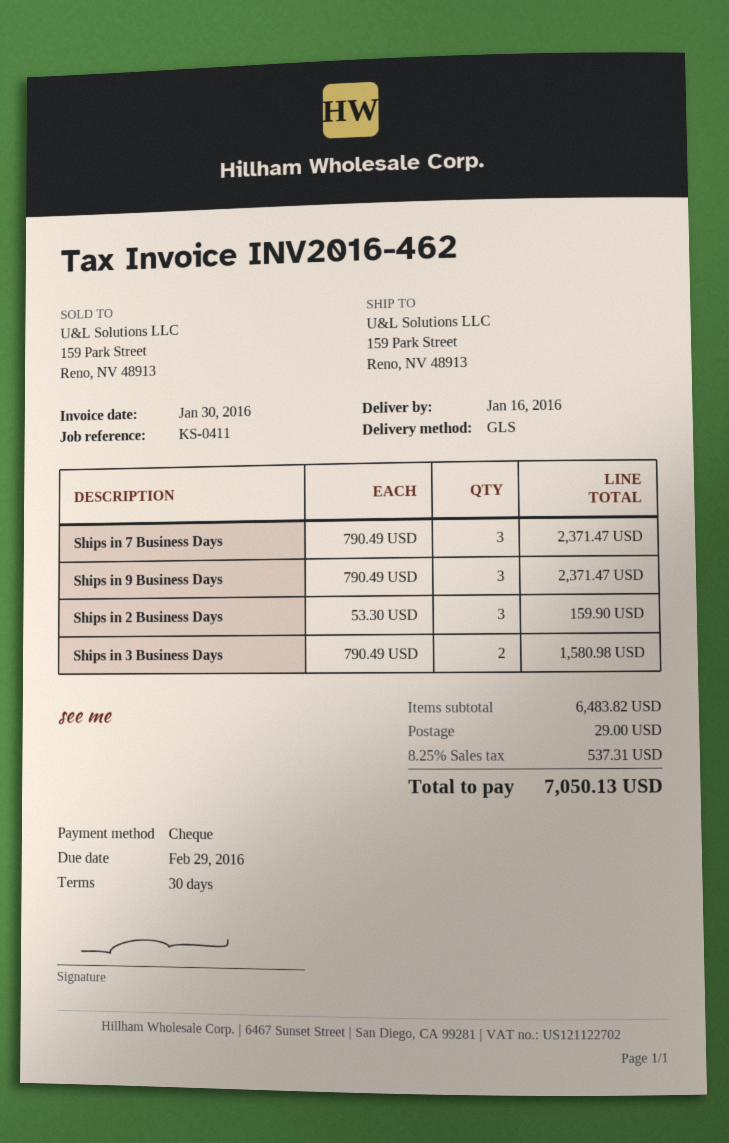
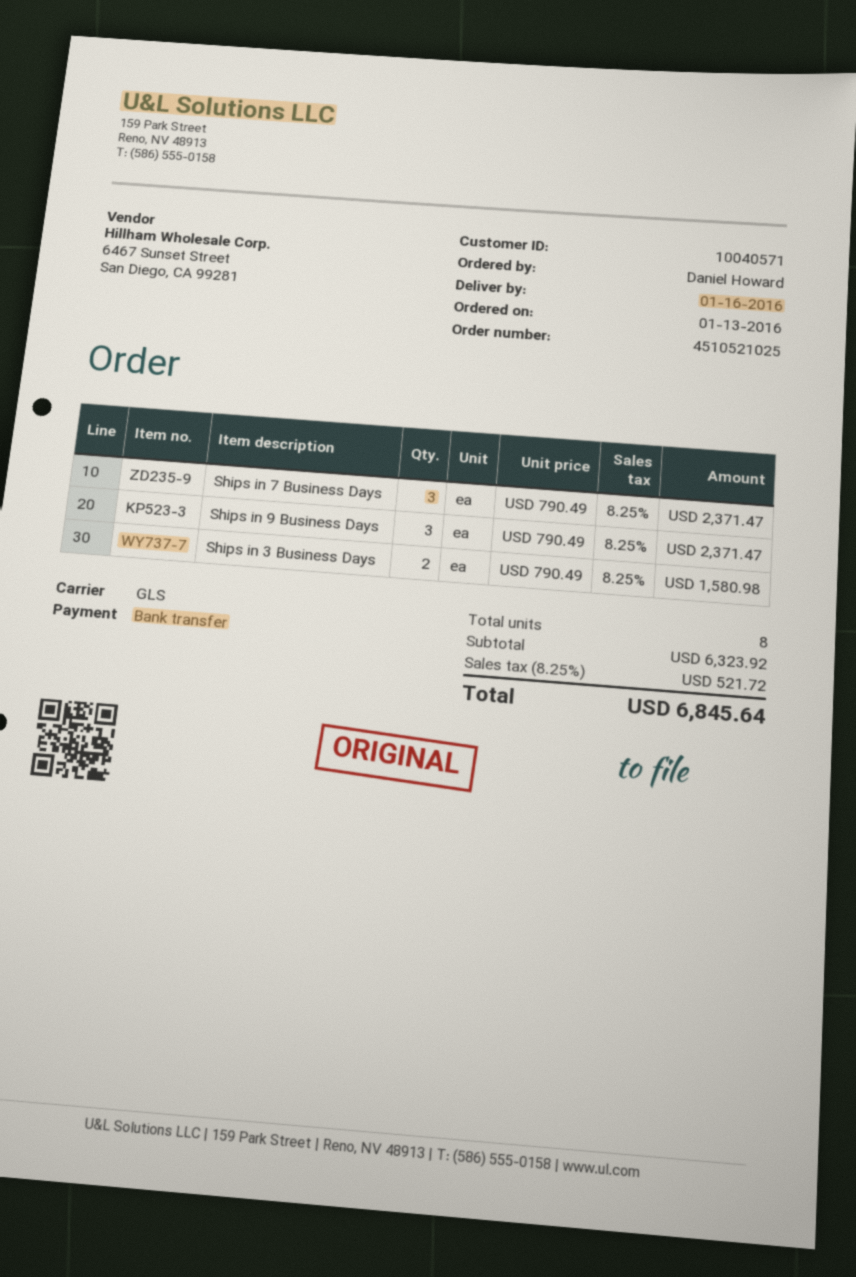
payment method: cheque -> bank transfer
Ships in 2 Business Days: 3 x 53.30 = 159.90 -> none
subtotal: 6483.82 -> 6323.92
shipping: 29.00 -> none
tax: 8.25% = 537.31 -> 8.25% = 521.72
total: 7050.13 -> 6845.64

